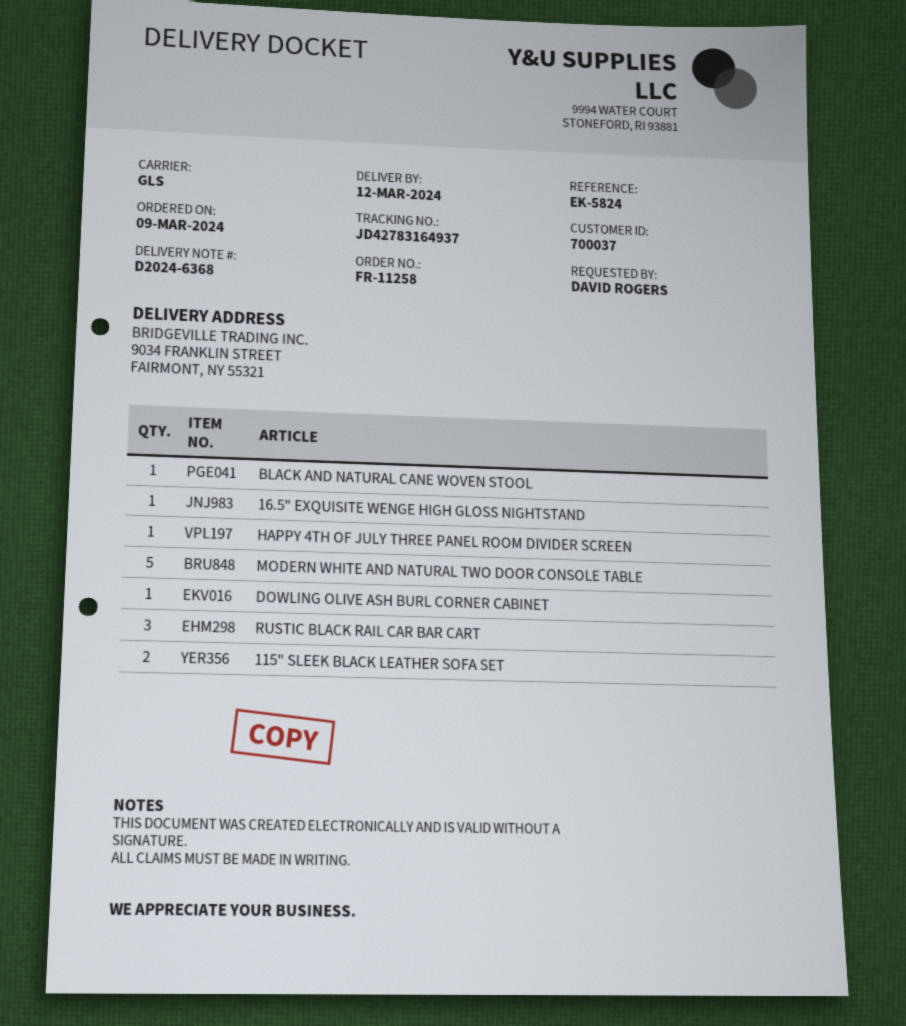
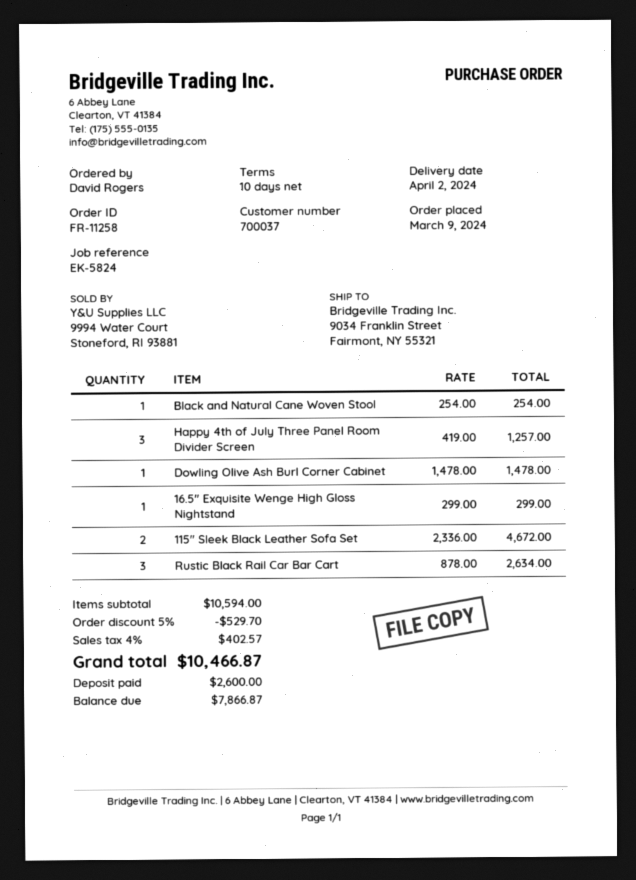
delivery date: 2024-03-12 -> 2024-04-02
HAPPY 4TH OF JULY THREE PANEL ROOM DIVIDER SCREEN: 1 -> 3
MODERN WHITE AND NATURAL TWO DOOR CONSOLE TABLE: 5 -> none

